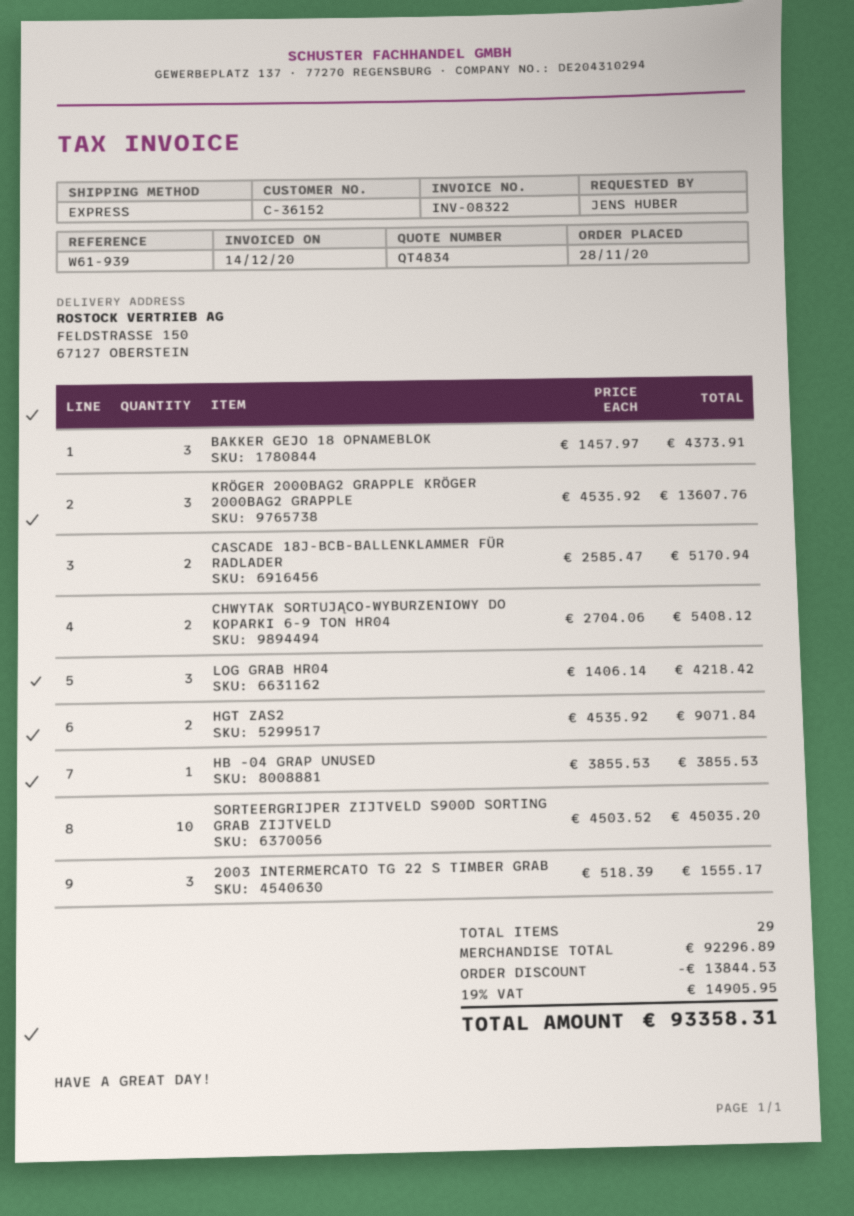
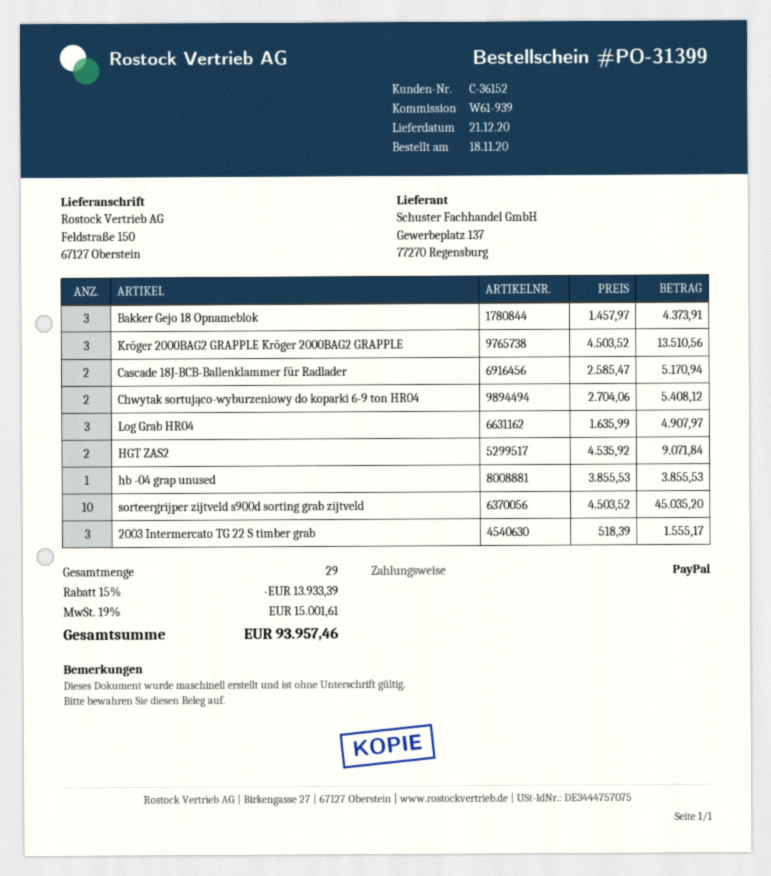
order date: 2020-11-28 -> 2020-11-18
KRÖGER 2000BAG2 GRAPPLE KRÖGER 2000BAG2 GRAPPLE: 3 x 4535.92 = 13607.76 -> 3 x 4503.52 = 13510.56
LOG GRAB HR04: 3 x 1406.14 = 4218.42 -> 3 x 1635.99 = 4907.97
discount: 13844.53 -> 13933.39
tax: 19% = 14905.95 -> 19% = 15001.61
total: 93358.31 -> 93957.46

